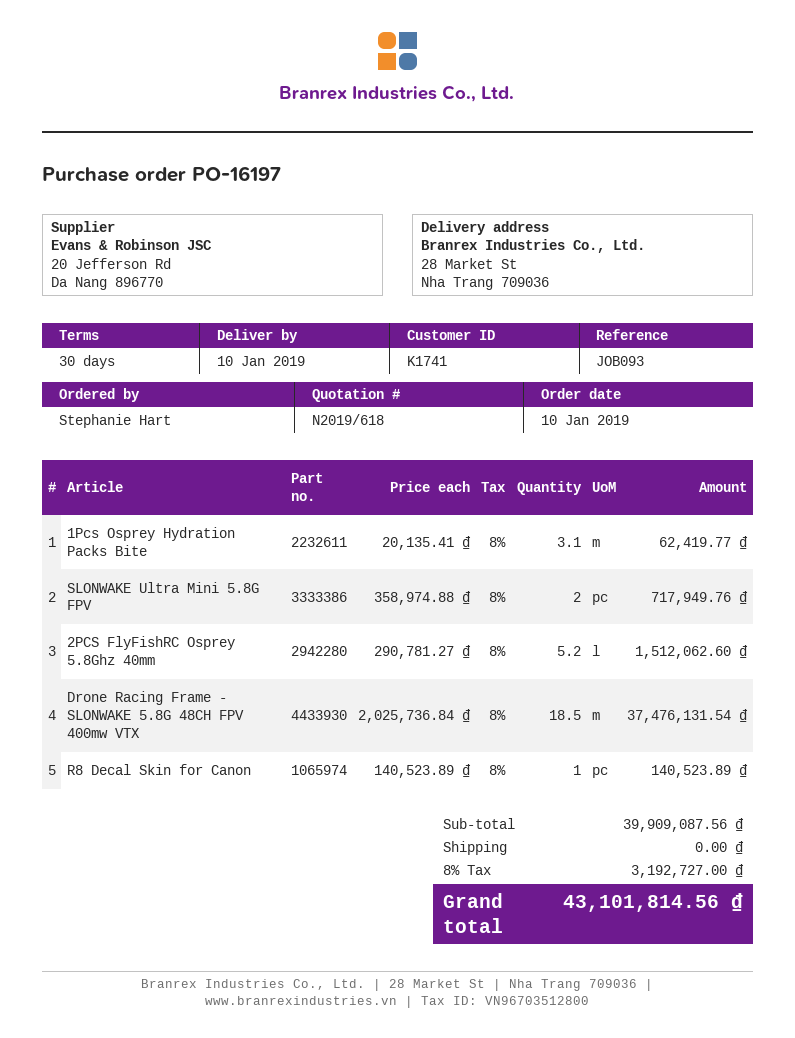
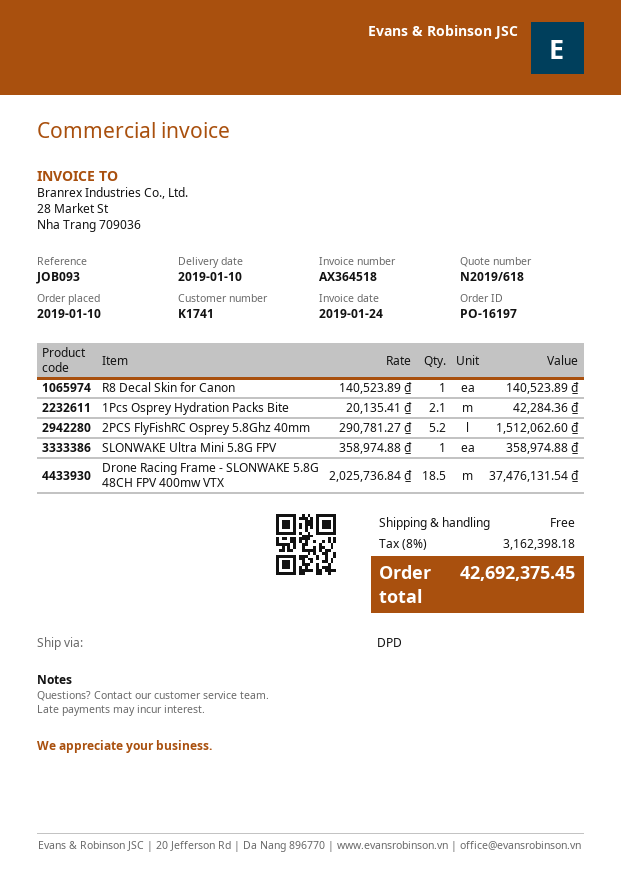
1Pcs Osprey Hydration Packs Bite: 3.1 x 20135.41 = 62419.77 -> 2.1 x 20135.41 = 42284.36
SLONWAKE Ultra Mini 5.8G FPV: 2 x 358974.88 = 717949.76 -> 1 x 358974.88 = 358974.88
tax: 8% = 3192727.00 -> 8% = 3162398.18
total: 43101814.56 -> 42692375.45

